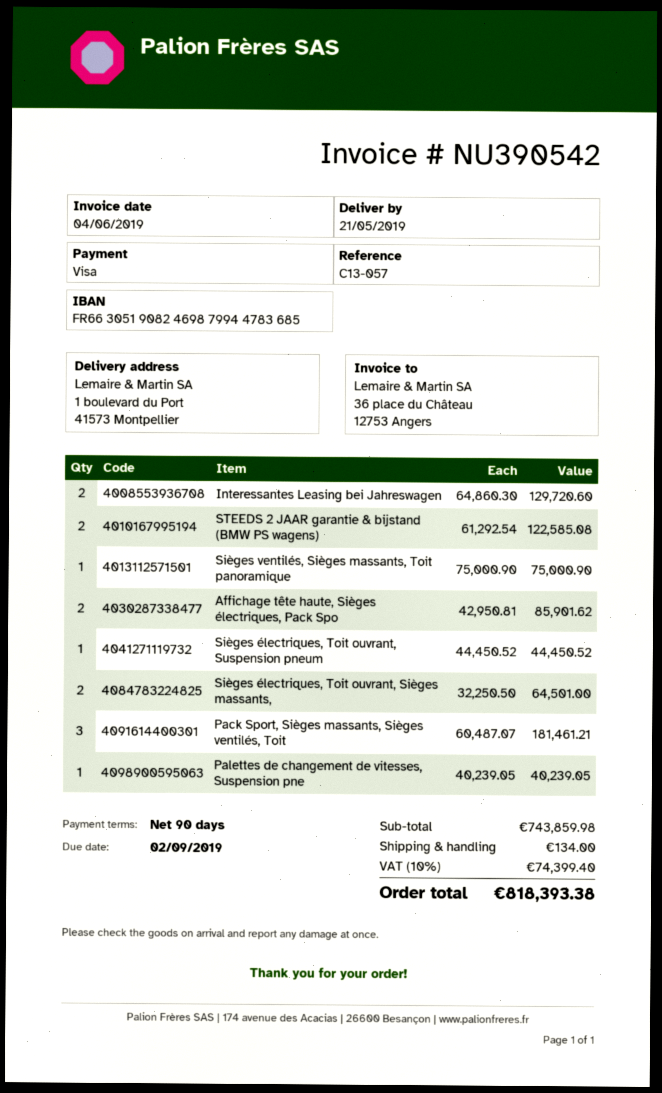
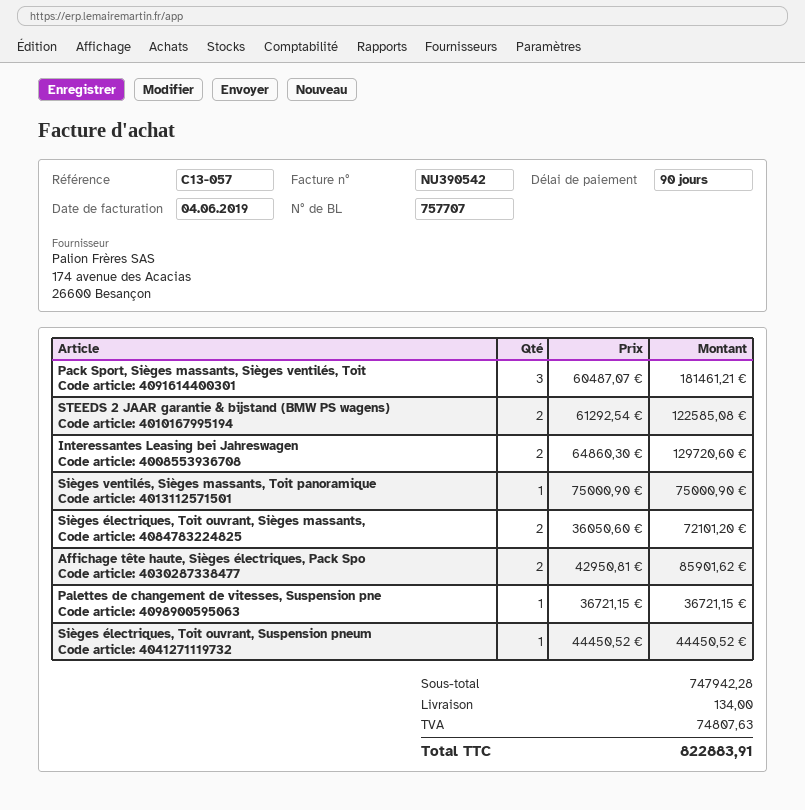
Sièges électriques, Toit ouvrant, Sièges massants,: 2 x 32250.50 = 64501.00 -> 2 x 36050.60 = 72101.20
Palettes de changement de vitesses, Suspension pne: 1 x 40239.05 = 40239.05 -> 1 x 36721.15 = 36721.15
subtotal: 743859.98 -> 747942.28
tax: 74399.40 -> 74807.63
total: 818393.38 -> 822883.91

